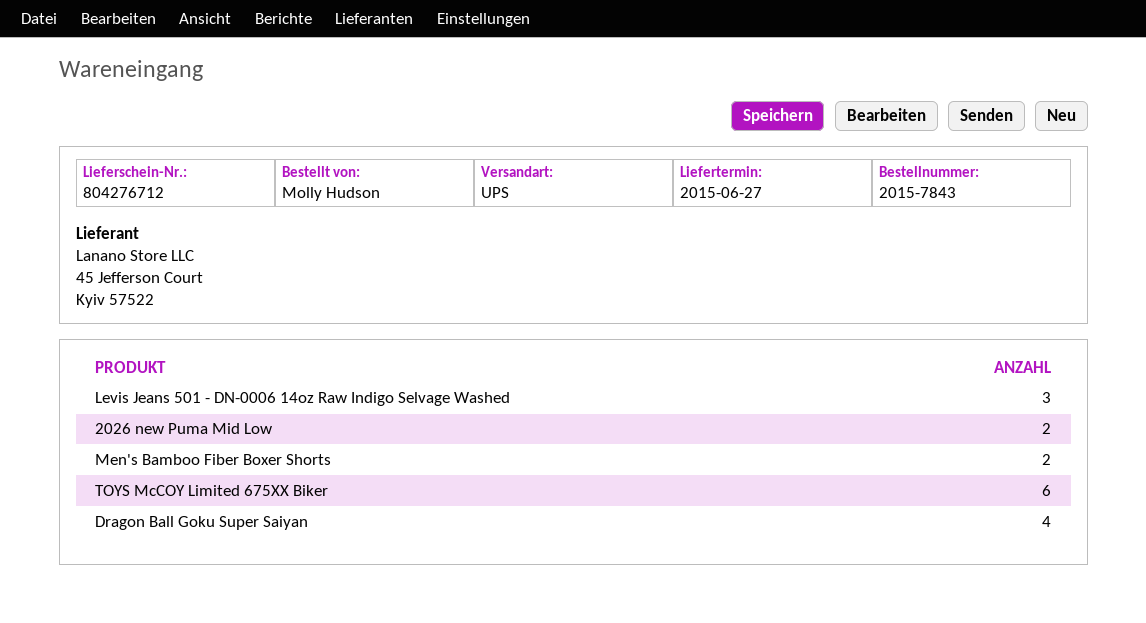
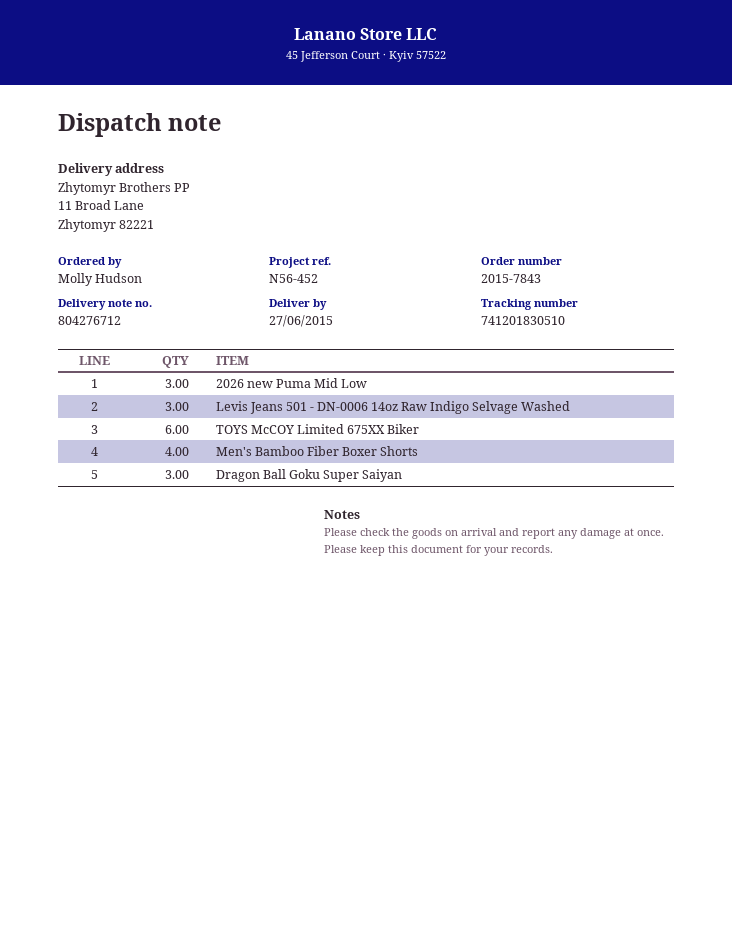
2026 new Puma Mid Low: 2 -> 3
Men's Bamboo Fiber Boxer Shorts: 2 -> 4
Dragon Ball Goku Super Saiyan: 4 -> 3

